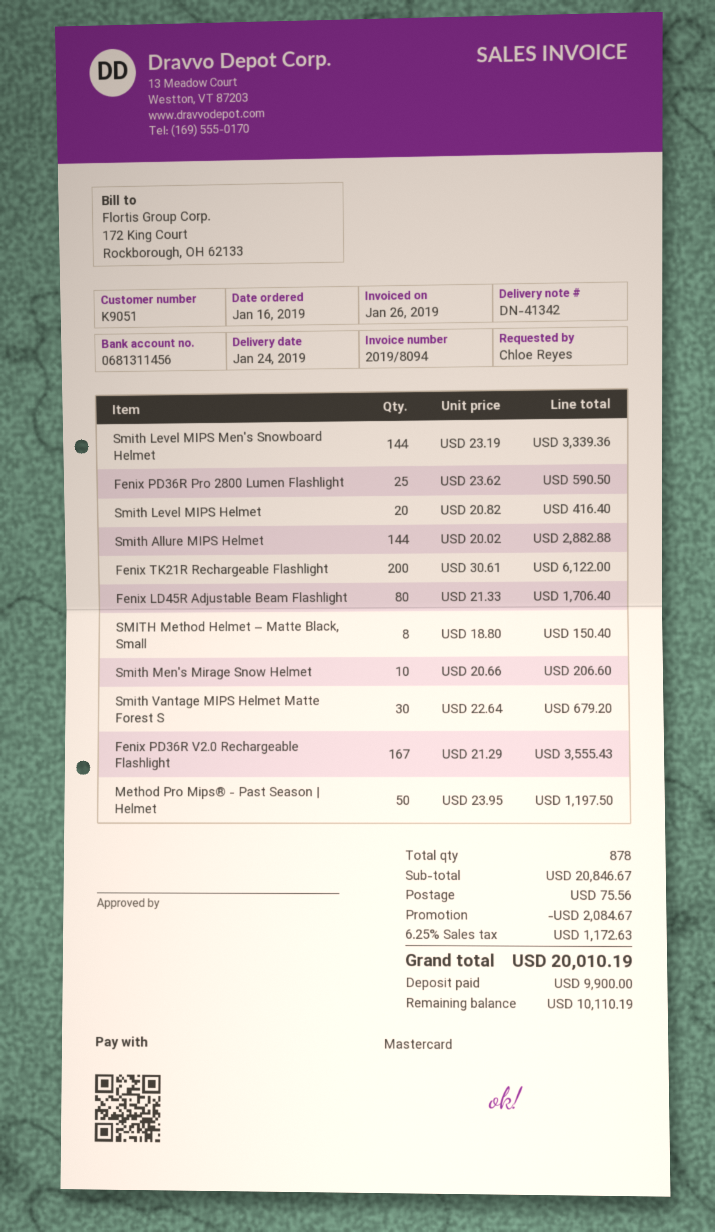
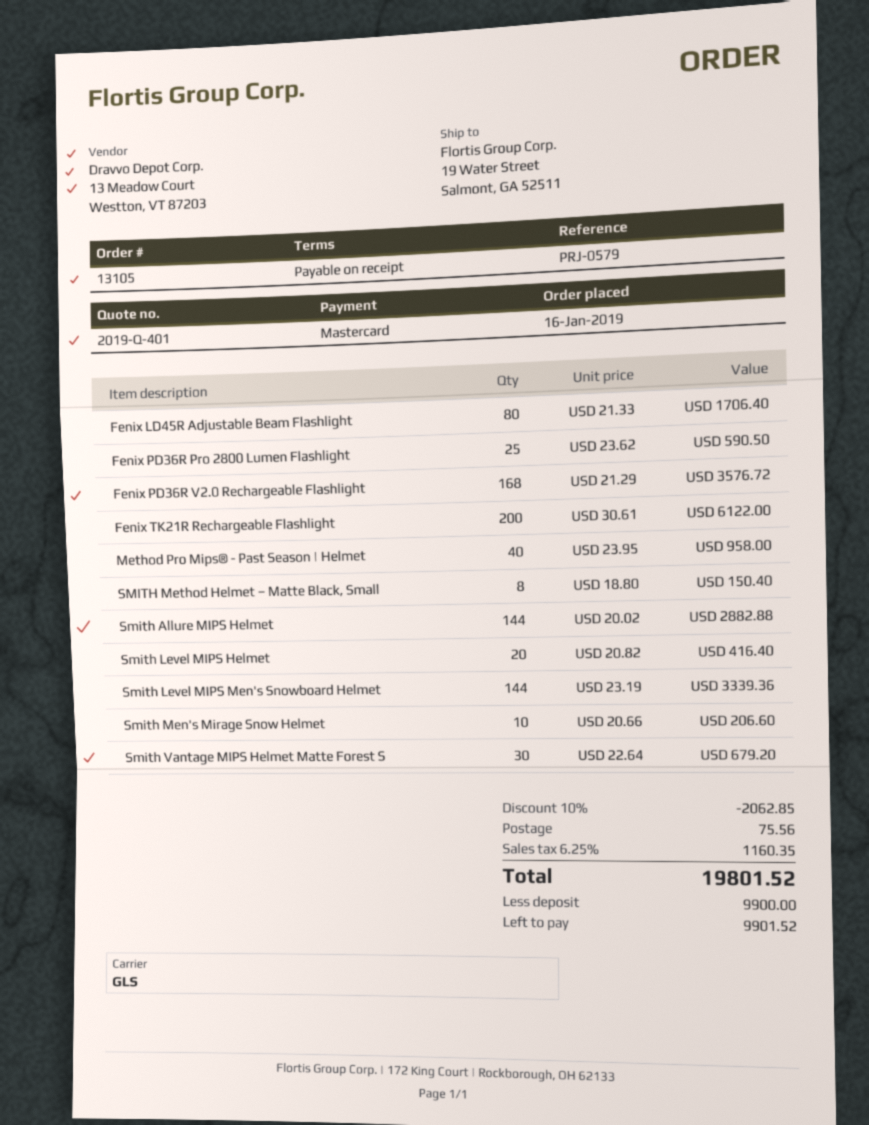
Fenix PD36R V2.0 Rechargeable Flashlight: 167 x 21.29 = 3555.43 -> 168 x 21.29 = 3576.72
Method Pro Mips® - Past Season | Helmet: 50 x 23.95 = 1197.50 -> 40 x 23.95 = 958.00
discount: 2084.67 -> 2062.85
tax: 6.25% = 1172.63 -> 6.25% = 1160.35
total: 20010.19 -> 19801.52
balance: 10110.19 -> 9901.52

